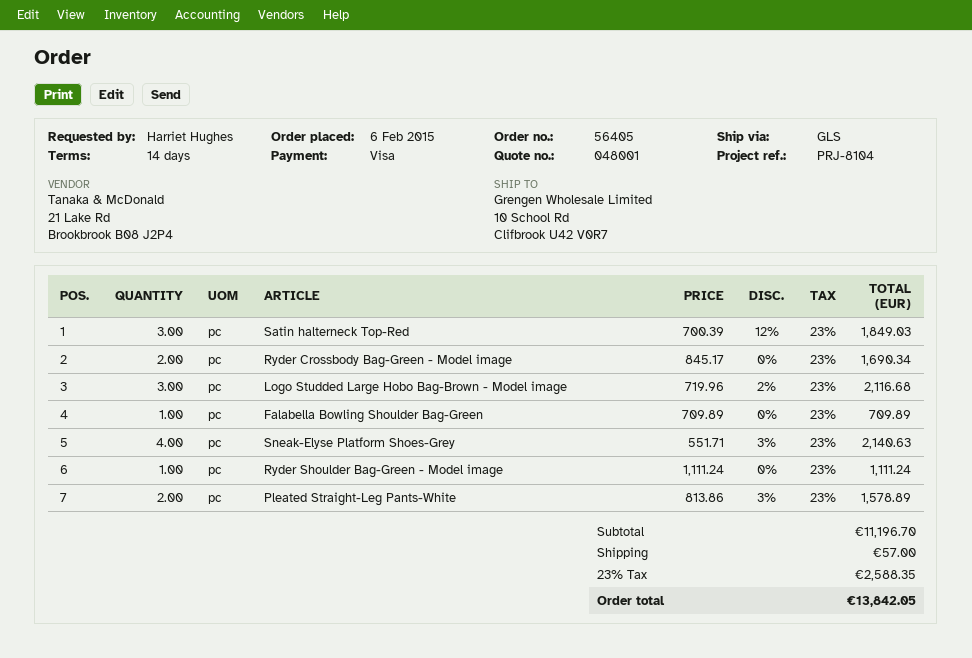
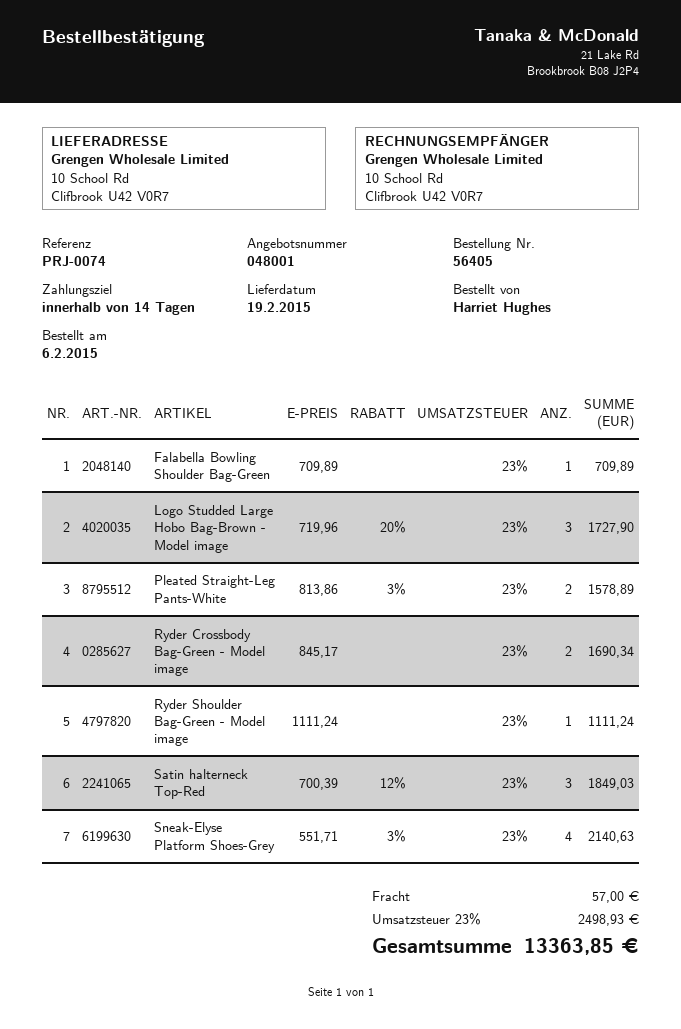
reference: PRJ-8104 -> PRJ-0074
Logo Studded Large Hobo Bag-Brown - Model image: 3 x 719.96 - 2% = 2116.68 -> 3 x 719.96 - 20% = 1727.90
tax: 23% = 2588.35 -> 23% = 2498.93
total: 13842.05 -> 13363.85

